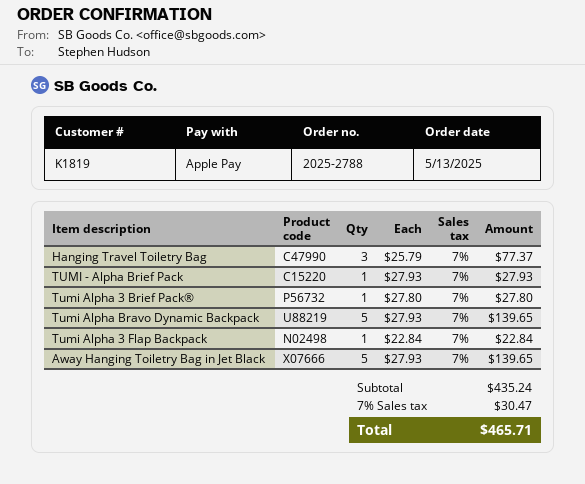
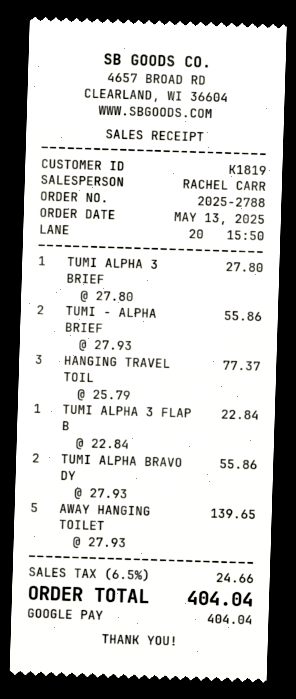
payment method: Apple Pay -> Google Pay
TUMI - Alpha Brief Pack: 1 x 27.93 = 27.93 -> 2 x 27.93 = 55.86
Tumi Alpha Bravo Dynamic Backpack: 5 x 27.93 = 139.65 -> 2 x 27.93 = 55.86
tax: 7% = 30.47 -> 6.5% = 24.66
total: 465.71 -> 404.04

